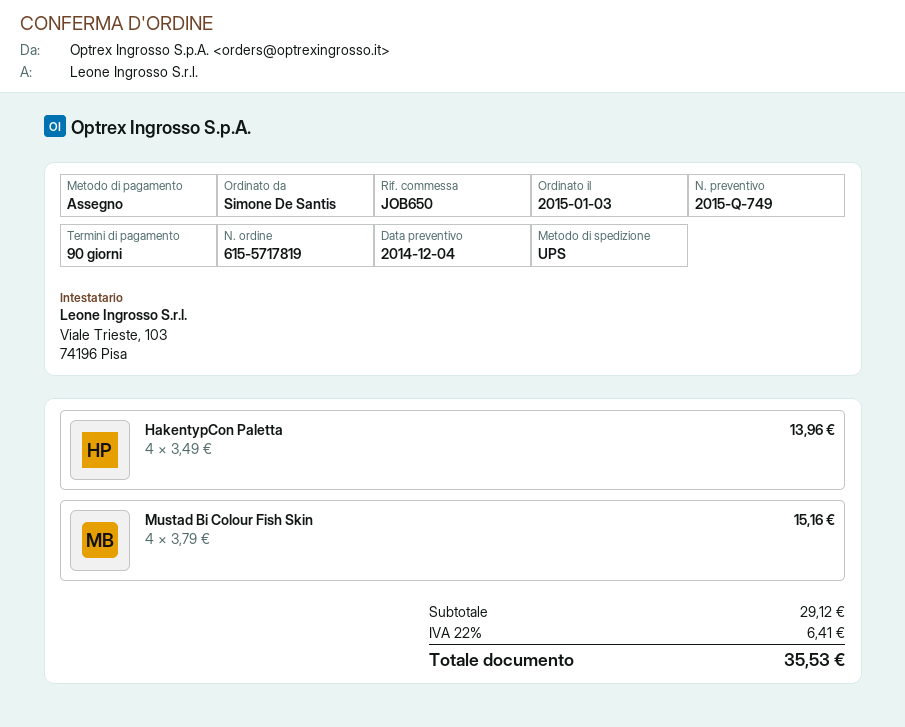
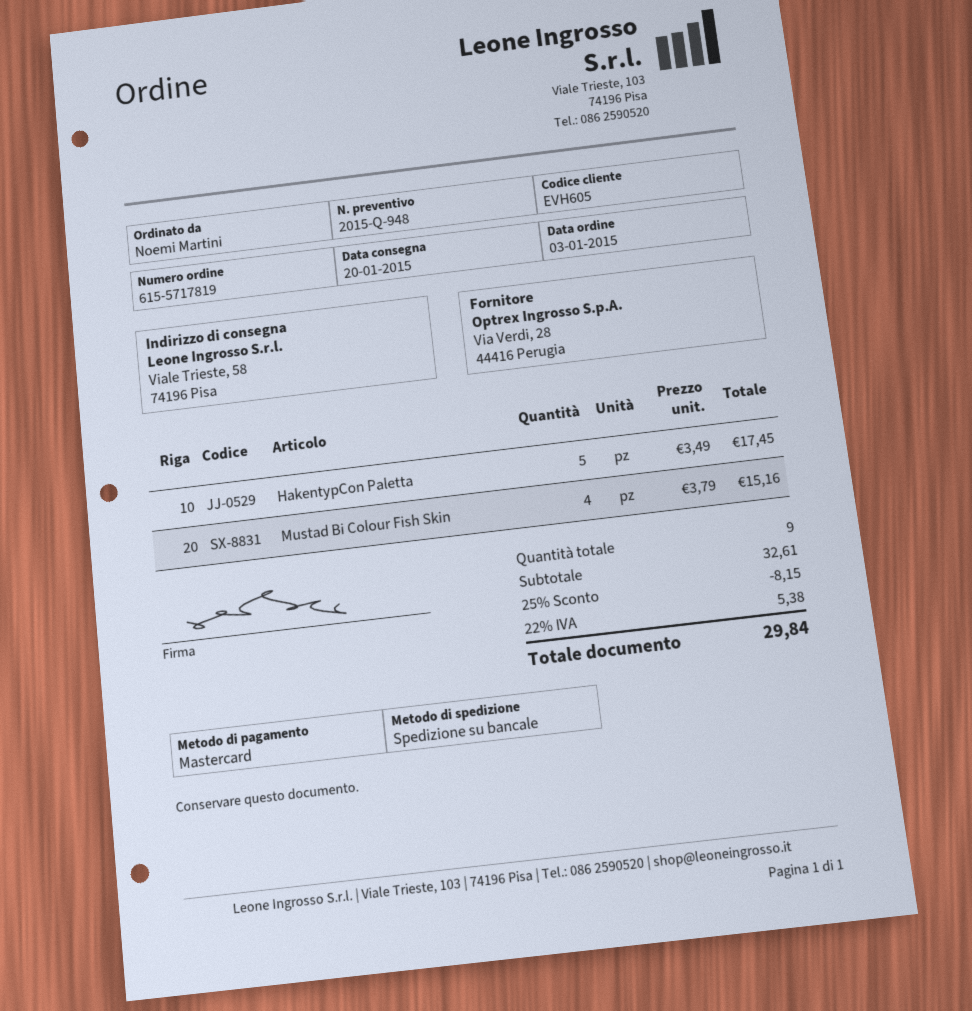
quote number: 2015-Q-749 -> 2015-Q-948
ordered by: Simone De Santis -> Noemi Martini
payment method: cheque -> Mastercard
shipping method: UPS -> pallet freight
HakentypCon Paletta: 4 x 3.49 = 13.96 -> 5 x 3.49 = 17.45
subtotal: 29.12 -> 32.61
discount: none -> 25% = 8.15
tax: 22% = 6.41 -> 22% = 5.38
total: 35.53 -> 29.84

